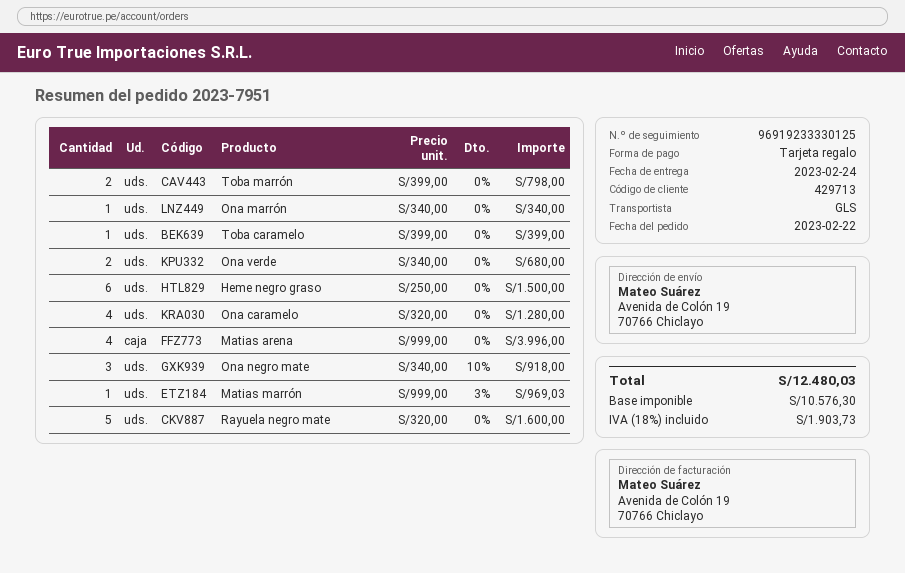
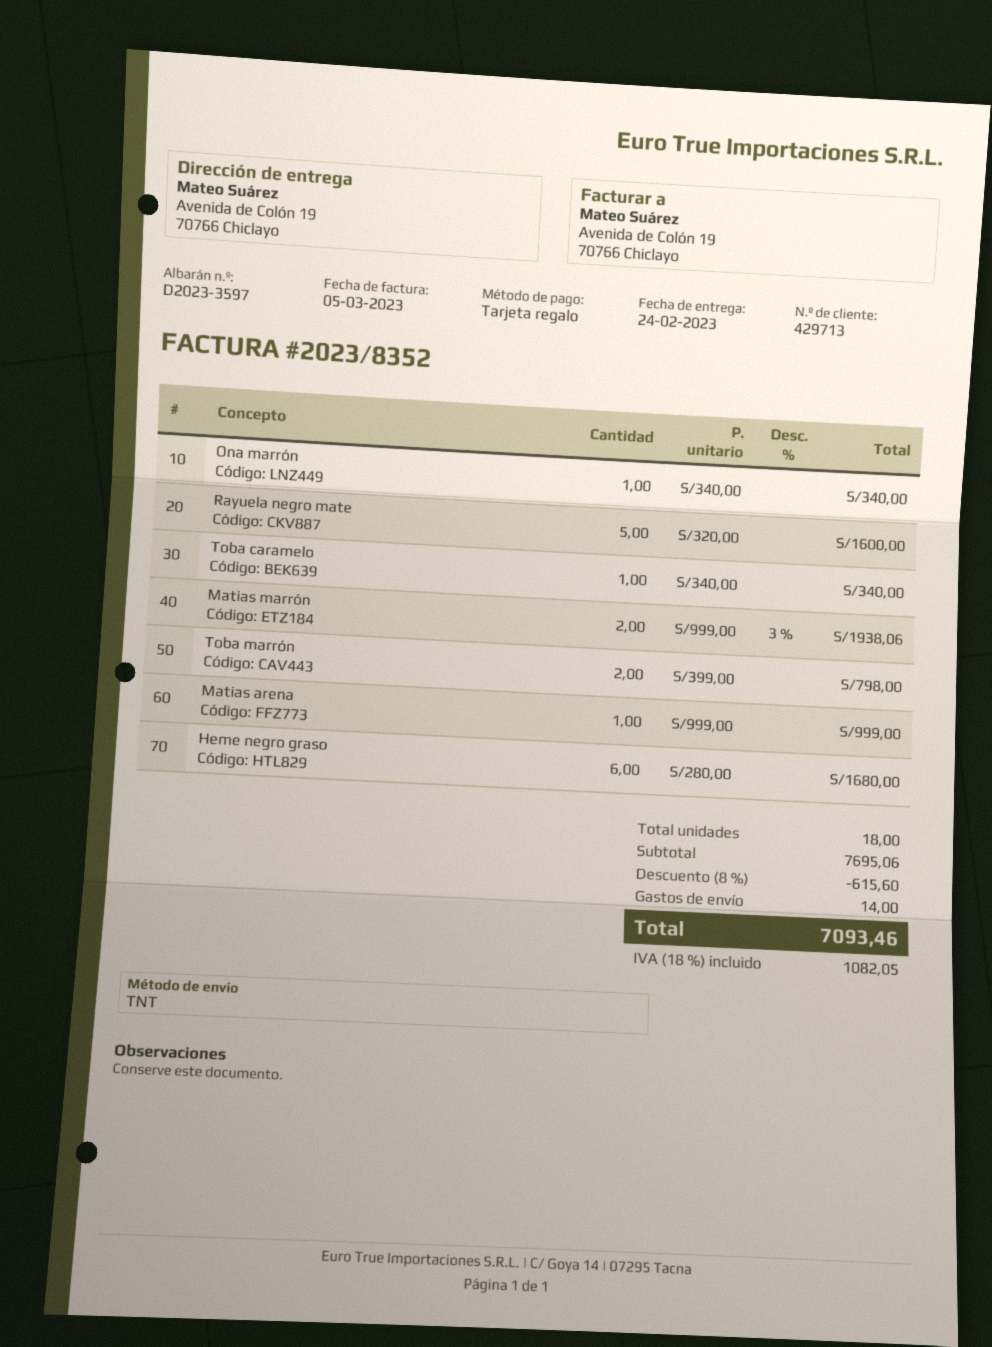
shipping method: GLS -> TNT
Toba caramelo: 1 x 399.00 = 399.00 -> 1 x 340.00 = 340.00
Ona verde: 2 x 340.00 = 680.00 -> none
Heme negro graso: 6 x 250.00 = 1500.00 -> 6 x 280.00 = 1680.00
Ona caramelo: 4 x 320.00 = 1280.00 -> none
Matias arena: 4 x 999.00 = 3996.00 -> 1 x 999.00 = 999.00
Ona negro mate: 3 x 340.00 - 10% = 918.00 -> none
Matias marrón: 1 x 999.00 - 3% = 969.03 -> 2 x 999.00 - 3% = 1938.06
discount: none -> 8% = 615.60
shipping: none -> 14.00
tax: 18% = 1903.73 -> 18% = 1082.05
total: 12480.03 -> 7093.46

